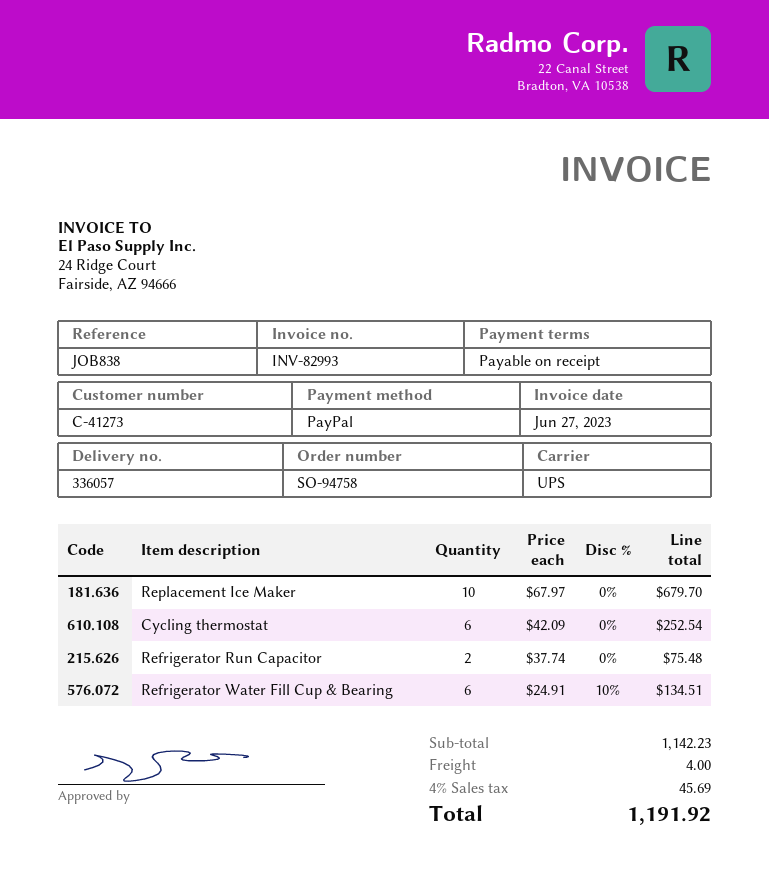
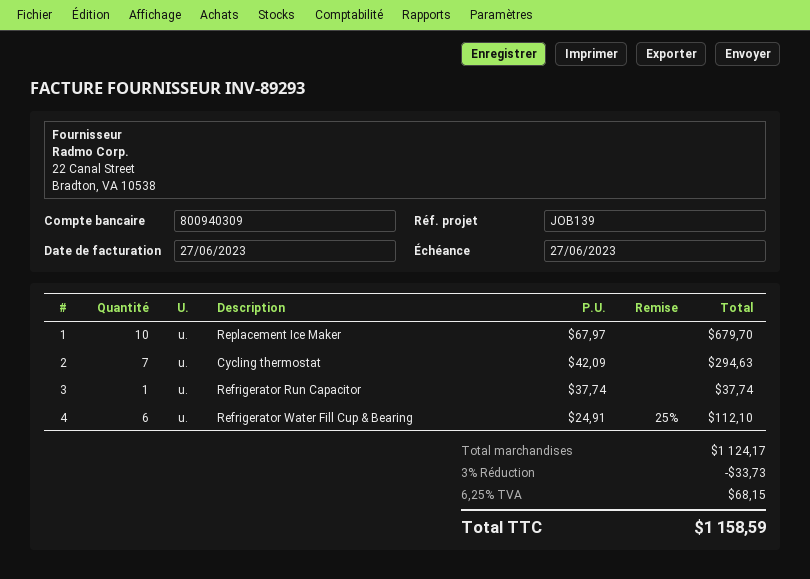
invoice number: INV-82993 -> INV-89293
reference: JOB838 -> JOB139
Cycling thermostat: 6 x 42.09 = 252.54 -> 7 x 42.09 = 294.63
Refrigerator Run Capacitor: 2 x 37.74 = 75.48 -> 1 x 37.74 = 37.74
Refrigerator Water Fill Cup & Bearing: 6 x 24.91 - 10% = 134.51 -> 6 x 24.91 - 25% = 112.10
subtotal: 1142.23 -> 1124.17
discount: none -> 3% = 33.73
shipping: 4.00 -> none
tax: 4% = 45.69 -> 6.25% = 68.15
total: 1191.92 -> 1158.59

